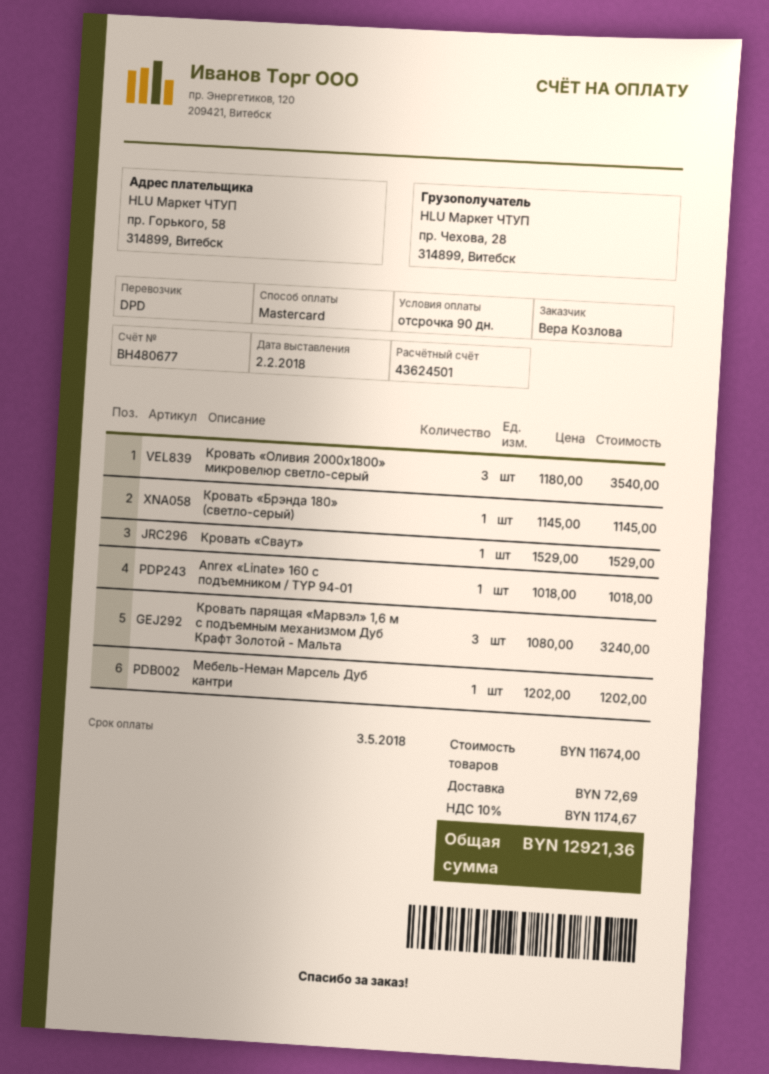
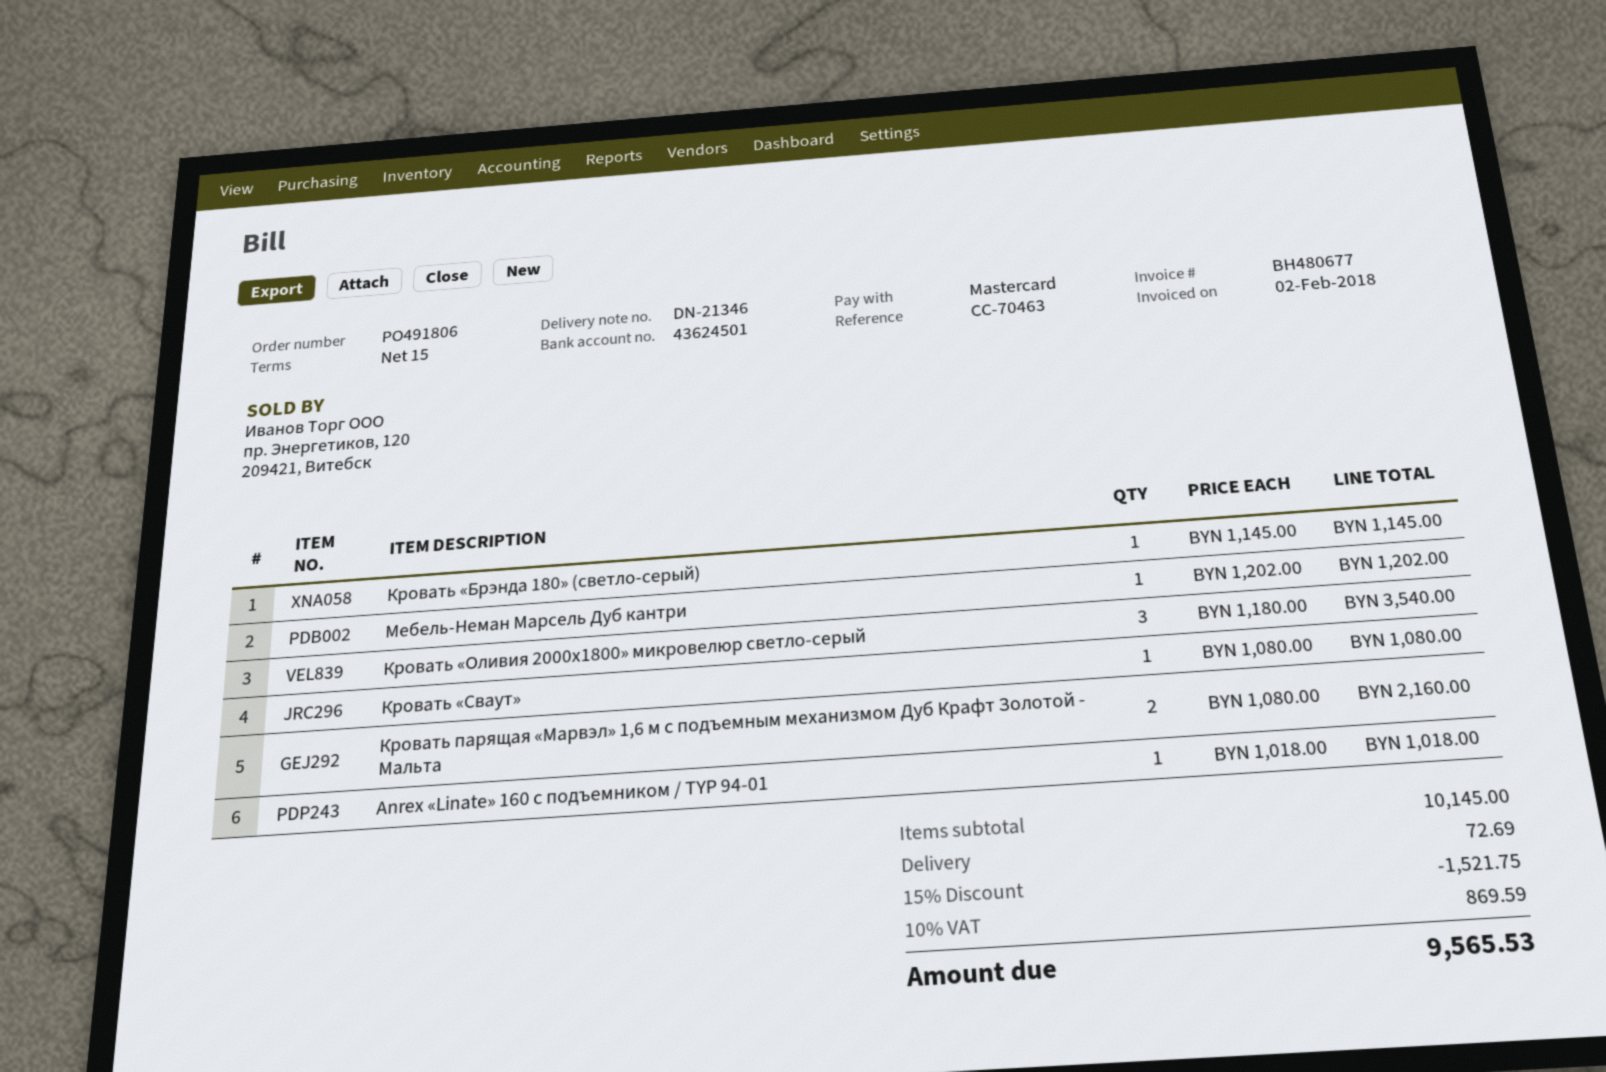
payment terms: 90 days -> 15 days
Кровать «Сваут»: 1 x 1529.00 = 1529.00 -> 1 x 1080.00 = 1080.00
Кровать парящая «Марвэл» 1,6 м с подъемным механизмом Дуб Крафт Золотой - Мальта: 3 x 1080.00 = 3240.00 -> 2 x 1080.00 = 2160.00
subtotal: 11674.00 -> 10145.00
discount: none -> 15% = 1521.75
tax: 10% = 1174.67 -> 10% = 869.59
total: 12921.36 -> 9565.53

